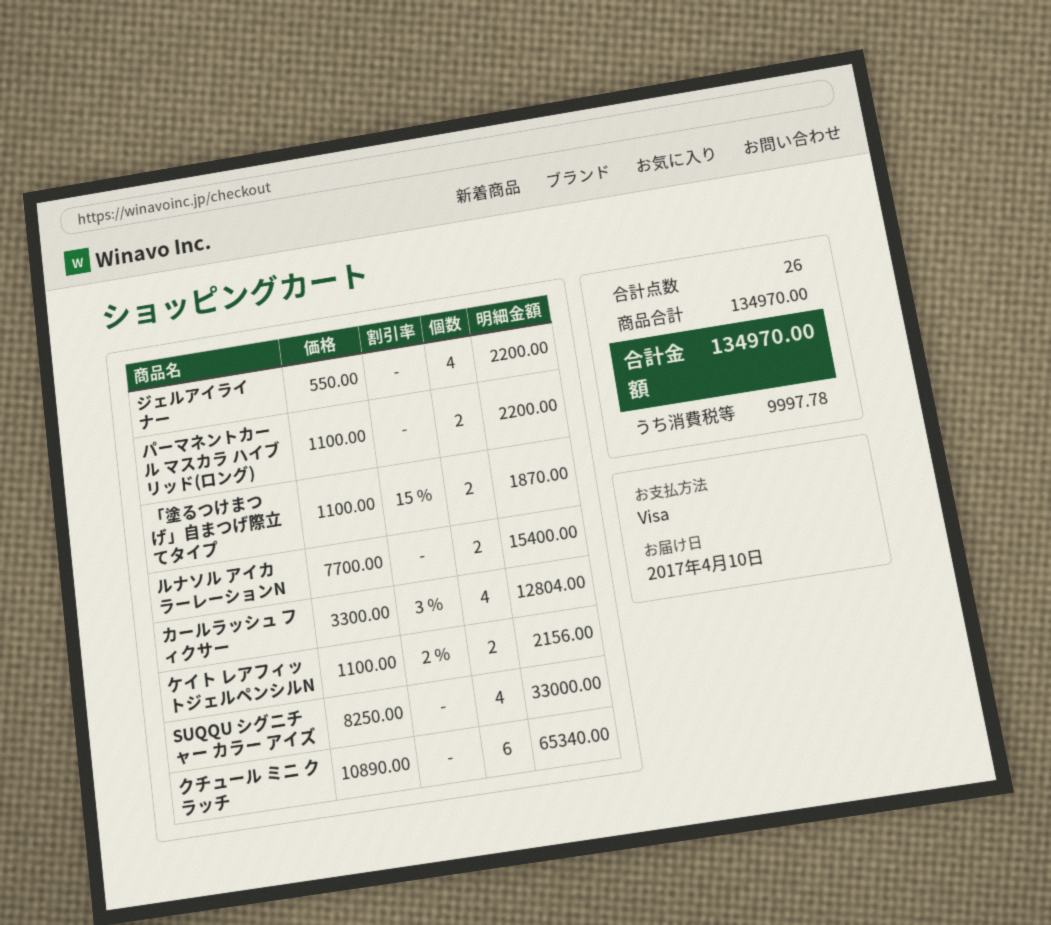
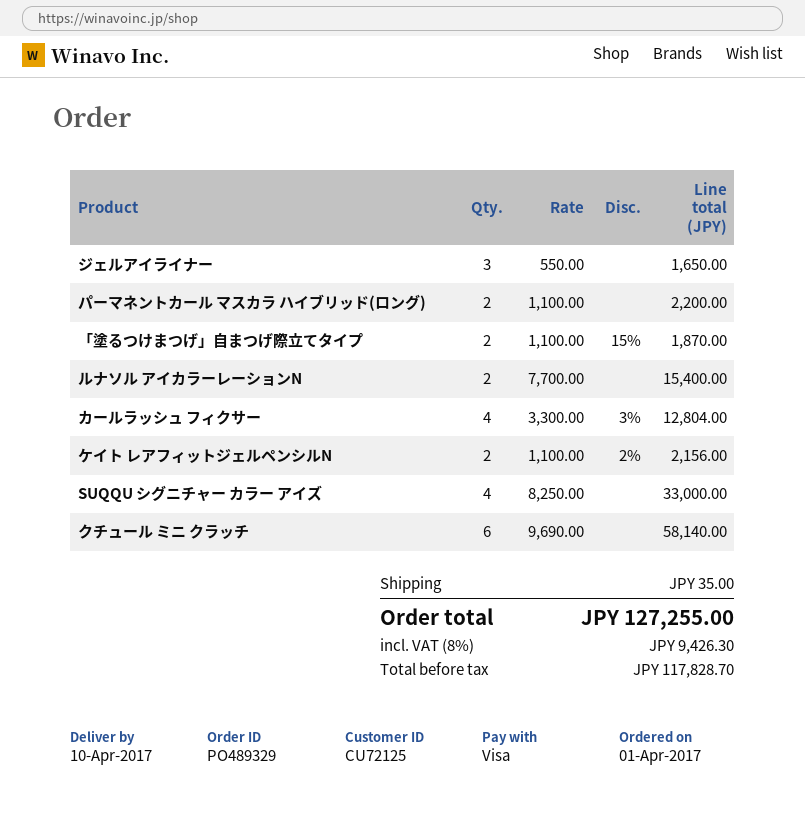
ジェルアイライナー: 4 x 550.00 = 2200.00 -> 3 x 550.00 = 1650.00
クチュール ミニ クラッチ: 6 x 10890.00 = 65340.00 -> 6 x 9690.00 = 58140.00
shipping: none -> 35.00
tax: 9997.78 -> 9426.30
total: 134970.00 -> 127255.00

